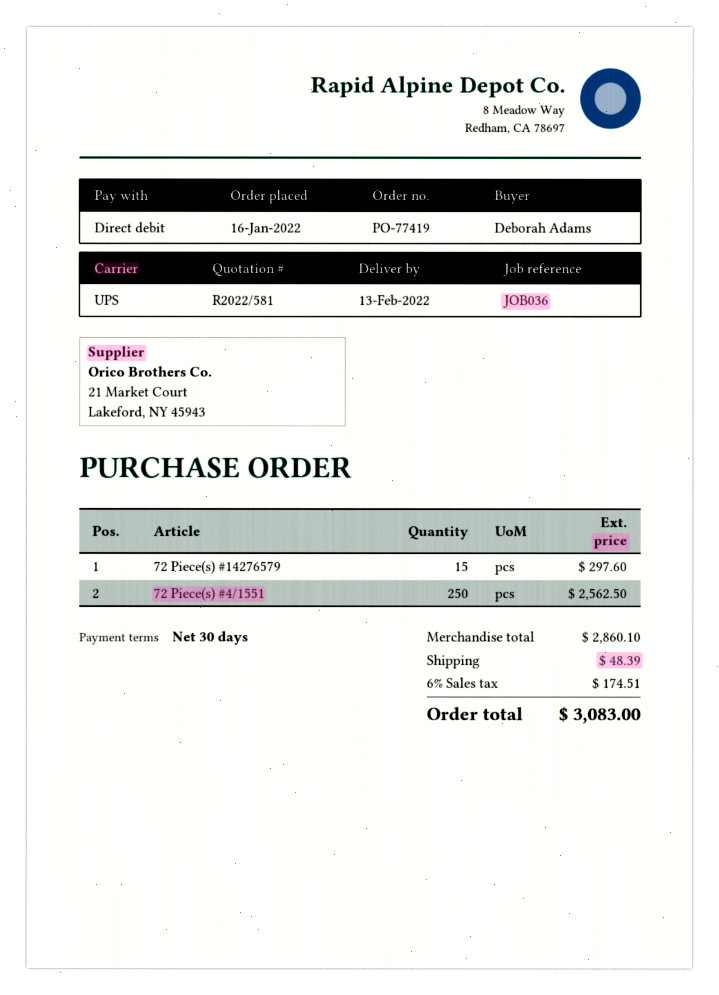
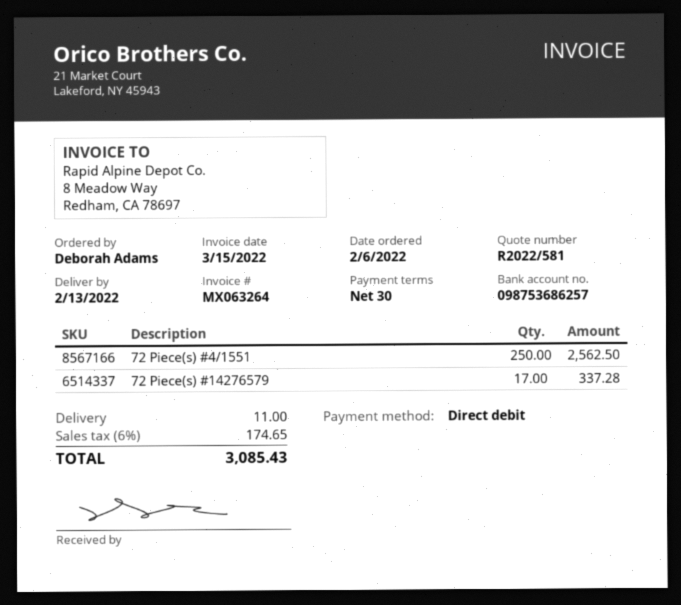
order date: 2022-01-16 -> 2022-02-06
72 Piece(s) #14276579: 15 for 297.60 -> 17 for 337.28
shipping: 48.39 -> 11.00
tax: 6% = 174.51 -> 6% = 174.65
total: 3083.00 -> 3085.43

